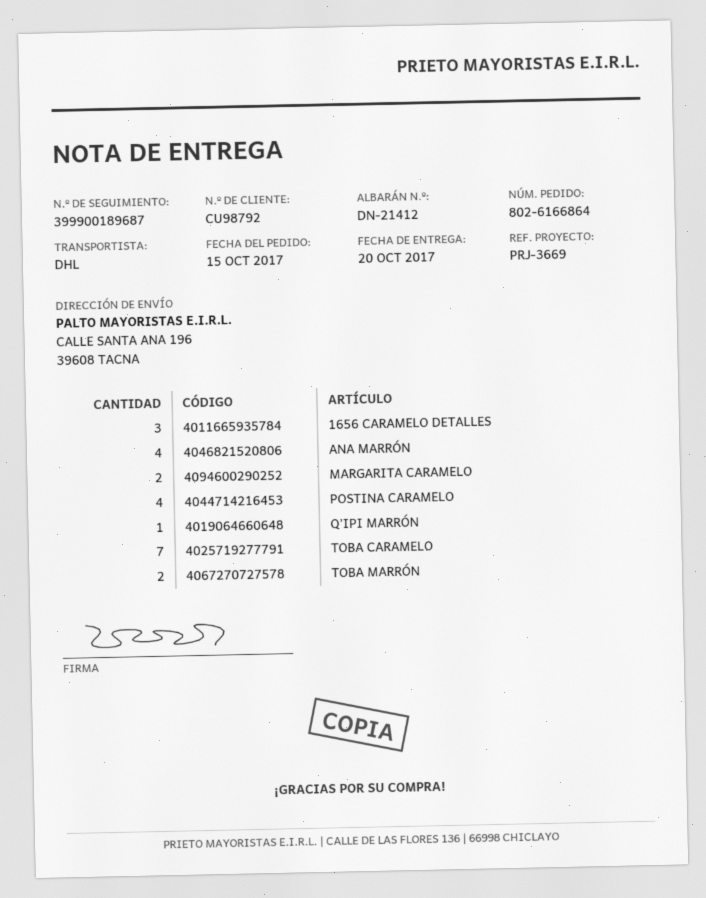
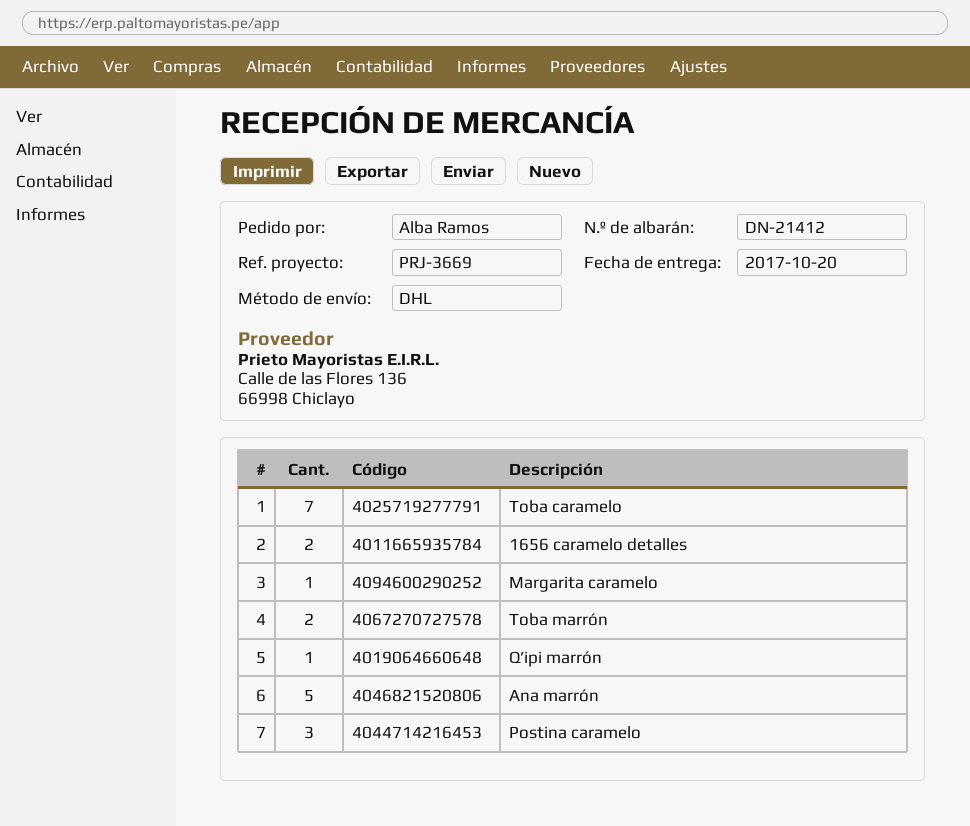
1656 CARAMELO DETALLES: 3 -> 2
ANA MARRÓN: 4 -> 5
MARGARITA CARAMELO: 2 -> 1
POSTINA CARAMELO: 4 -> 3

